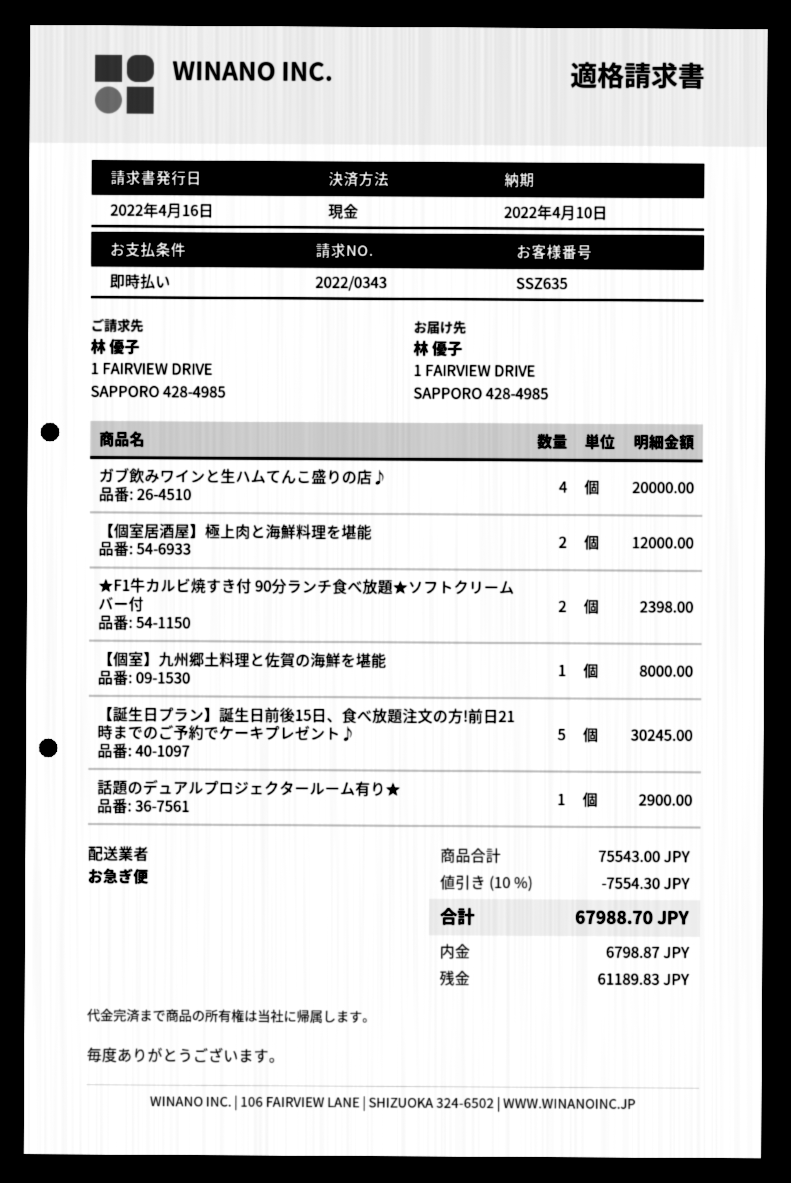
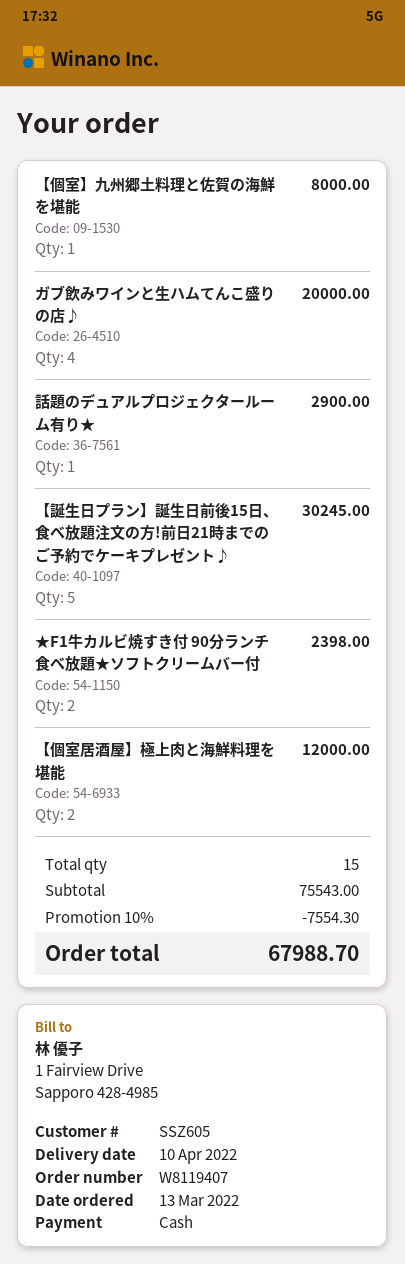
customer number: SSZ635 -> SSZ605

